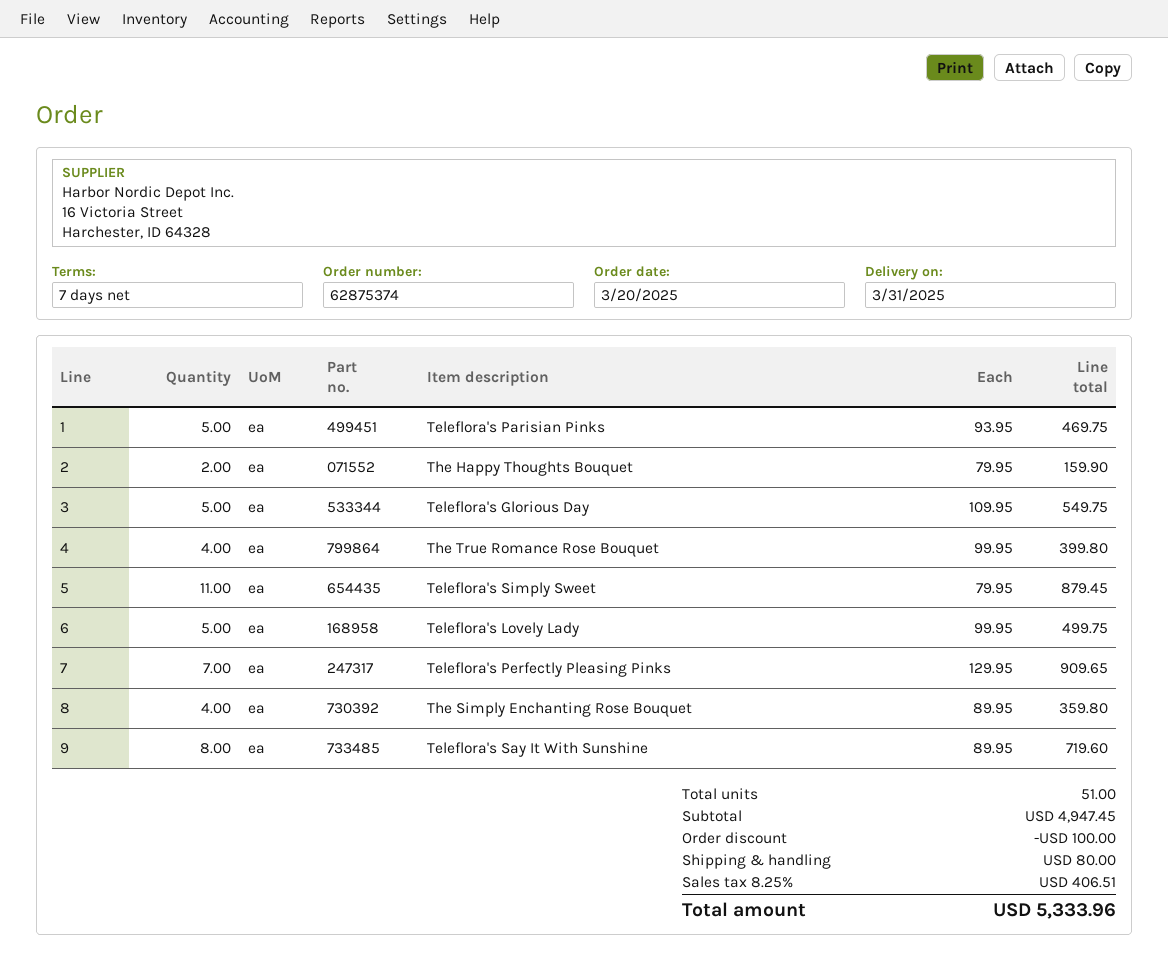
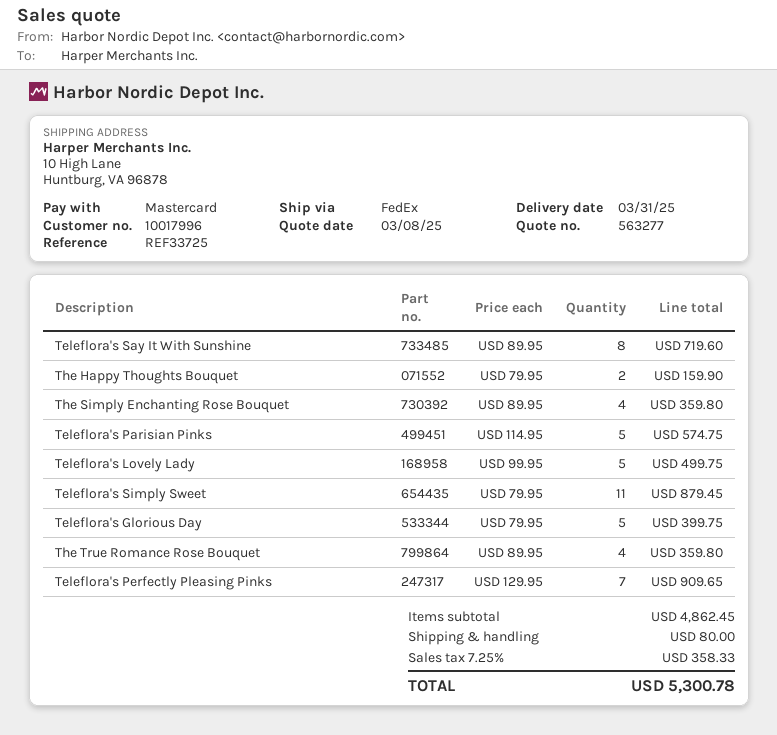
Teleflora's Parisian Pinks: 5 x 93.95 = 469.75 -> 5 x 114.95 = 574.75
Teleflora's Glorious Day: 5 x 109.95 = 549.75 -> 5 x 79.95 = 399.75
The True Romance Rose Bouquet: 4 x 99.95 = 399.80 -> 4 x 89.95 = 359.80
subtotal: 4947.45 -> 4862.45
discount: 100.00 -> none
tax: 8.25% = 406.51 -> 7.25% = 358.33
total: 5333.96 -> 5300.78

